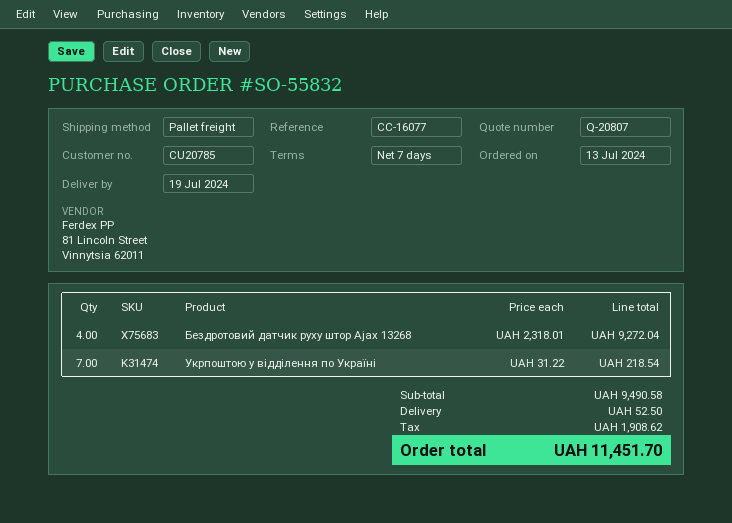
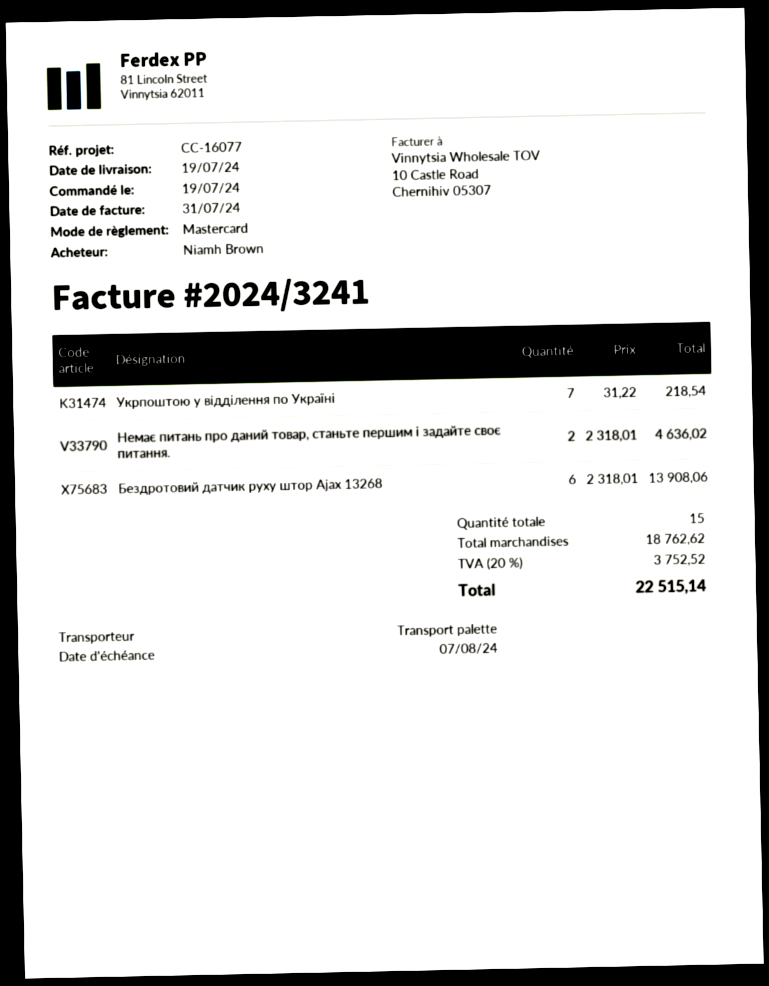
order date: 2024-07-13 -> 2024-07-19
Бездротовий датчик руху штор Ajax 13268: 4 x 2318.01 = 9272.04 -> 6 x 2318.01 = 13908.06
Немає питань про даний товар, станьте першим і задайте своє питання.: none -> 2 x 2318.01 = 4636.02
subtotal: 9490.58 -> 18762.62
shipping: 52.50 -> none
tax: 1908.62 -> 3752.52
total: 11451.70 -> 22515.14

